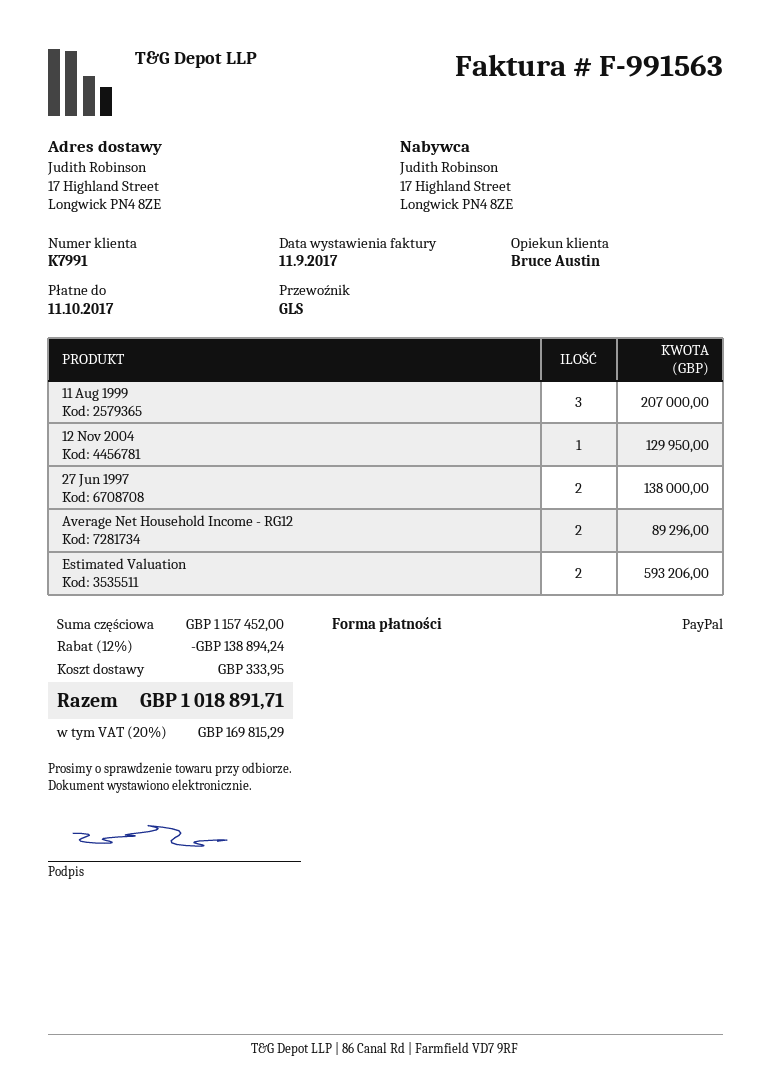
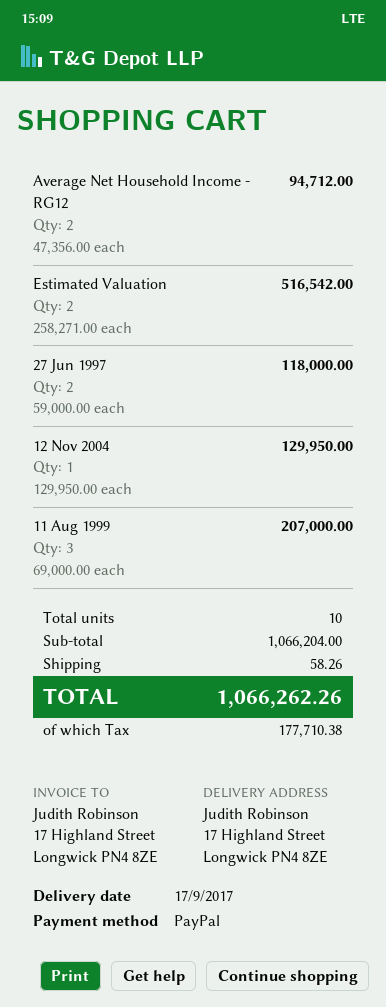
27 Jun 1997: 2 for 138000.00 -> 2 for 118000.00
Average Net Household Income - RG12: 2 for 89296.00 -> 2 for 94712.00
Estimated Valuation: 2 for 593206.00 -> 2 for 516542.00
subtotal: 1157452.00 -> 1066204.00
discount: 12% = 138894.24 -> none
shipping: 333.95 -> 58.26
tax: 169815.29 -> 177710.38
total: 1018891.71 -> 1066262.26

